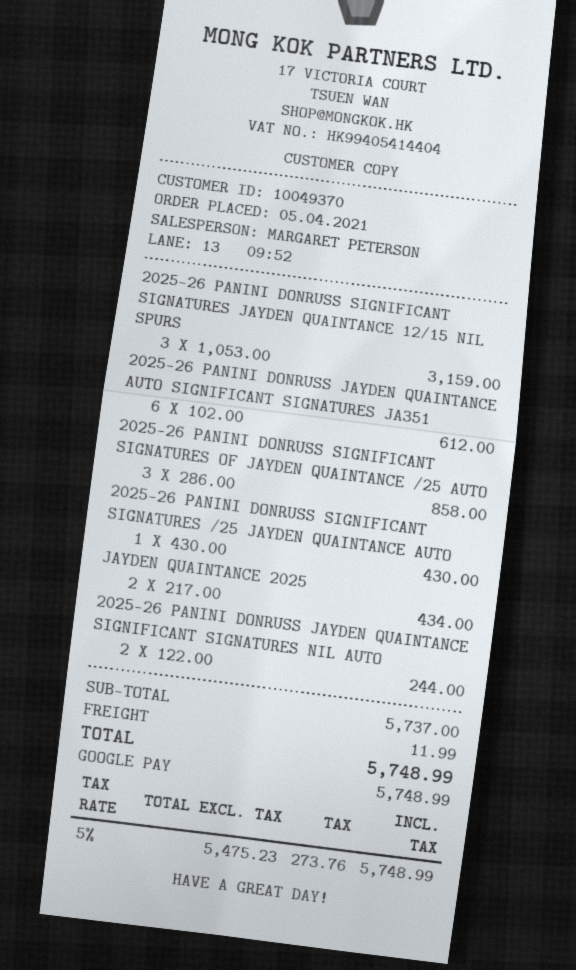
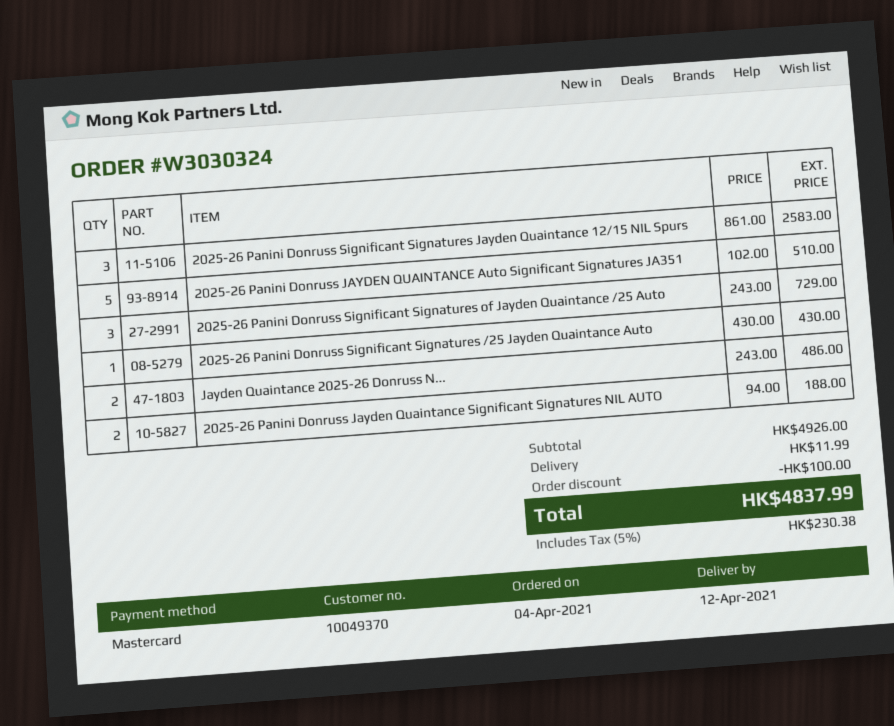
order date: 2021-04-05 -> 2021-04-04
payment method: Google Pay -> Mastercard
2025-26 PANINI DONRUSS SIGNIFICANT SIGNATURES JAYDEN QUAINTANCE 12/15 NIL SPURS: 3 x 1053.00 = 3159.00 -> 3 x 861.00 = 2583.00
2025-26 PANINI DONRUSS JAYDEN QUAINTANCE AUTO SIGNIFICANT SIGNATURES JA351: 6 x 102.00 = 612.00 -> 5 x 102.00 = 510.00
2025-26 PANINI DONRUSS SIGNIFICANT SIGNATURES OF JAYDEN QUAINTANCE /25 AUTO: 3 x 286.00 = 858.00 -> 3 x 243.00 = 729.00
JAYDEN QUAINTANCE 2025: 2 x 217.00 = 434.00 -> 2 x 243.00 = 486.00
2025-26 PANINI DONRUSS JAYDEN QUAINTANCE SIGNIFICANT SIGNATURES NIL AUTO: 2 x 122.00 = 244.00 -> 2 x 94.00 = 188.00
subtotal: 5737.00 -> 4926.00
discount: none -> 100.00
tax: 5% = 273.76 -> 5% = 230.38
total: 5748.99 -> 4837.99

